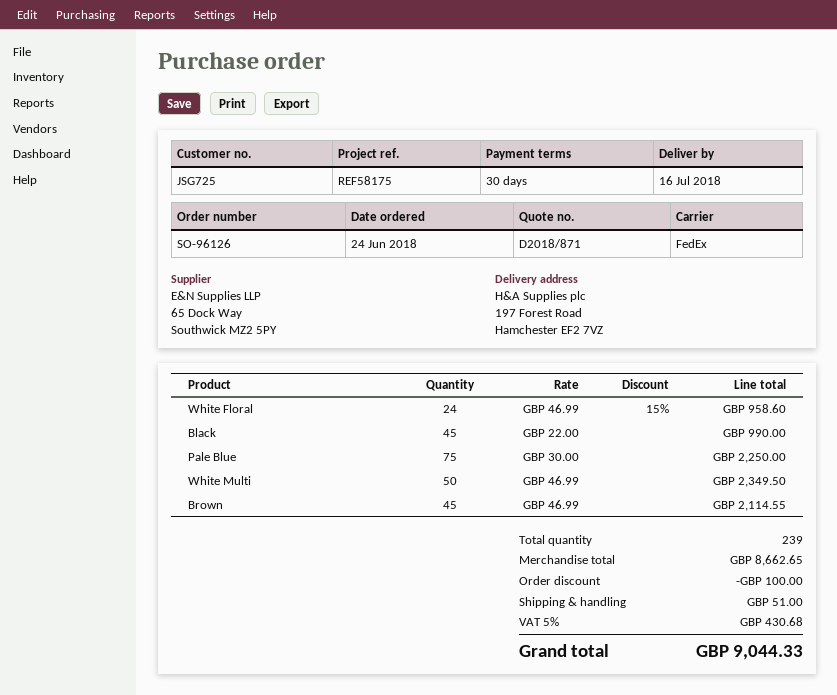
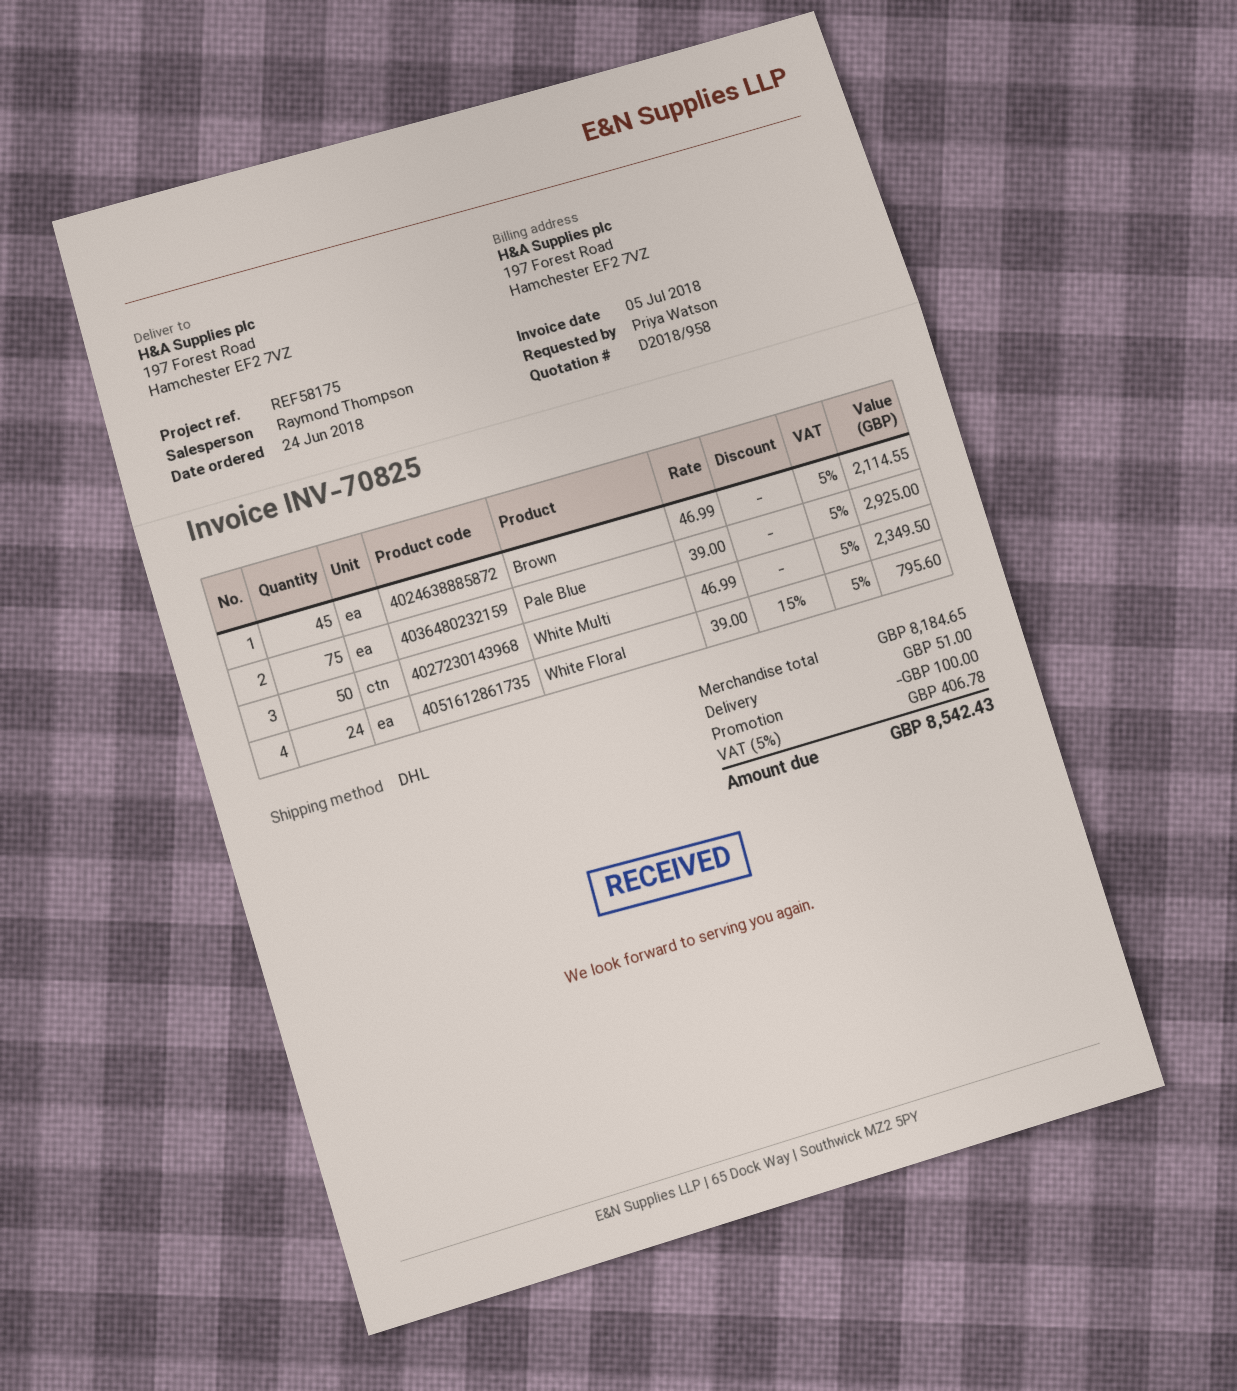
quote number: D2018/871 -> D2018/958
shipping method: FedEx -> DHL
White Floral: 24 x 46.99 - 15% = 958.60 -> 24 x 39.00 - 15% = 795.60
Black: 45 x 22.00 = 990.00 -> none
Pale Blue: 75 x 30.00 = 2250.00 -> 75 x 39.00 = 2925.00
subtotal: 8662.65 -> 8184.65
tax: 5% = 430.68 -> 5% = 406.78
total: 9044.33 -> 8542.43

